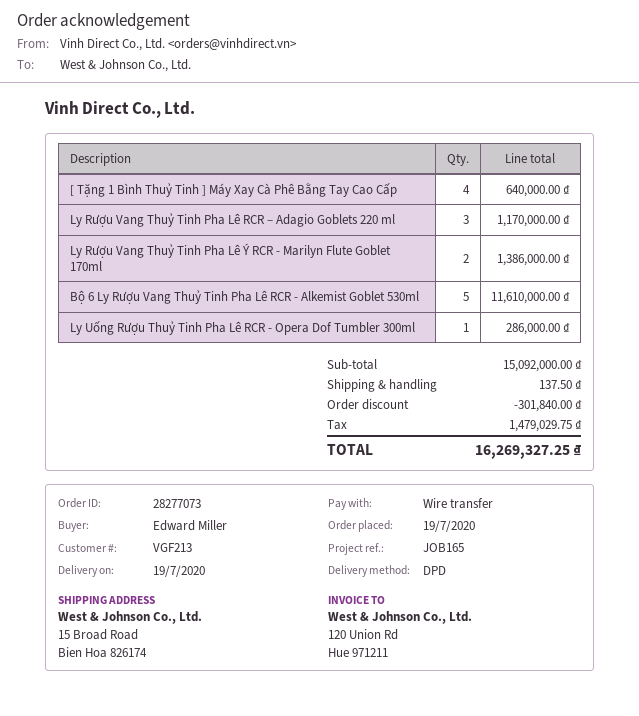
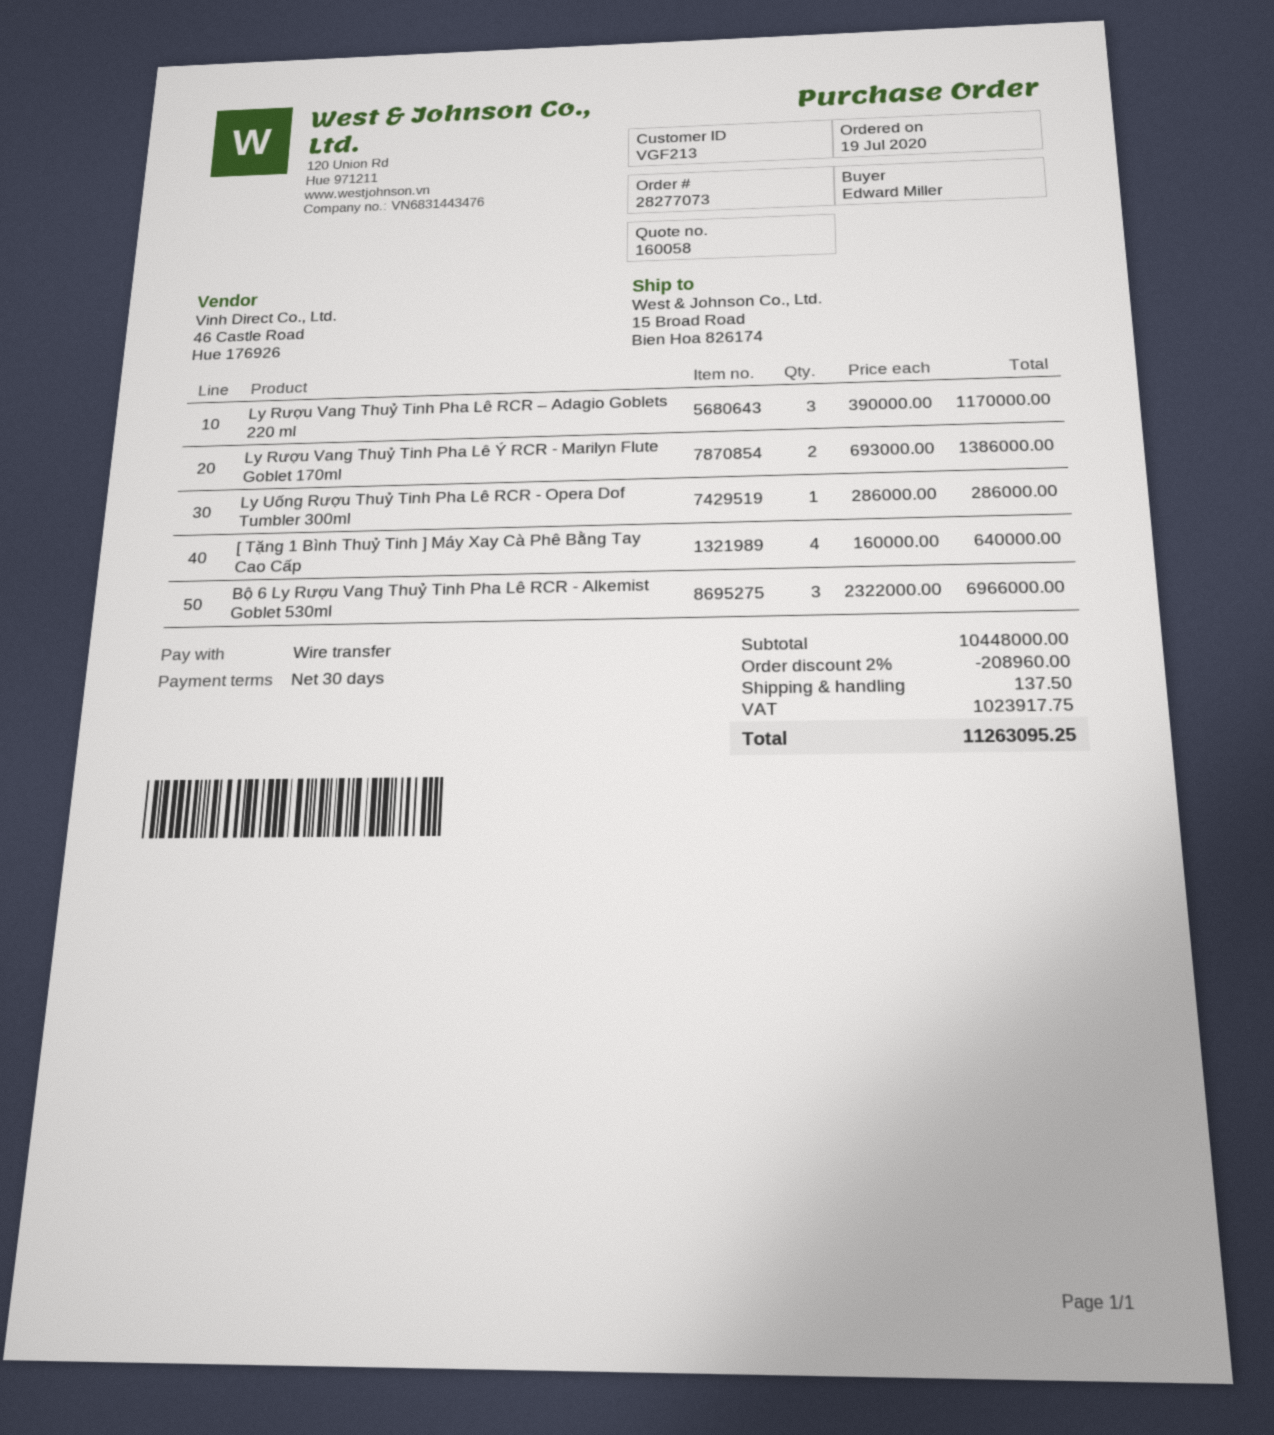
Bộ 6 Ly Rượu Vang Thuỷ Tinh Pha Lê RCR - Alkemist Goblet 530ml: 5 for 11610000.00 -> 3 for 6966000.00
subtotal: 15092000.00 -> 10448000.00
discount: 301840.00 -> 208960.00
tax: 1479029.75 -> 1023917.75
total: 16269327.25 -> 11263095.25

